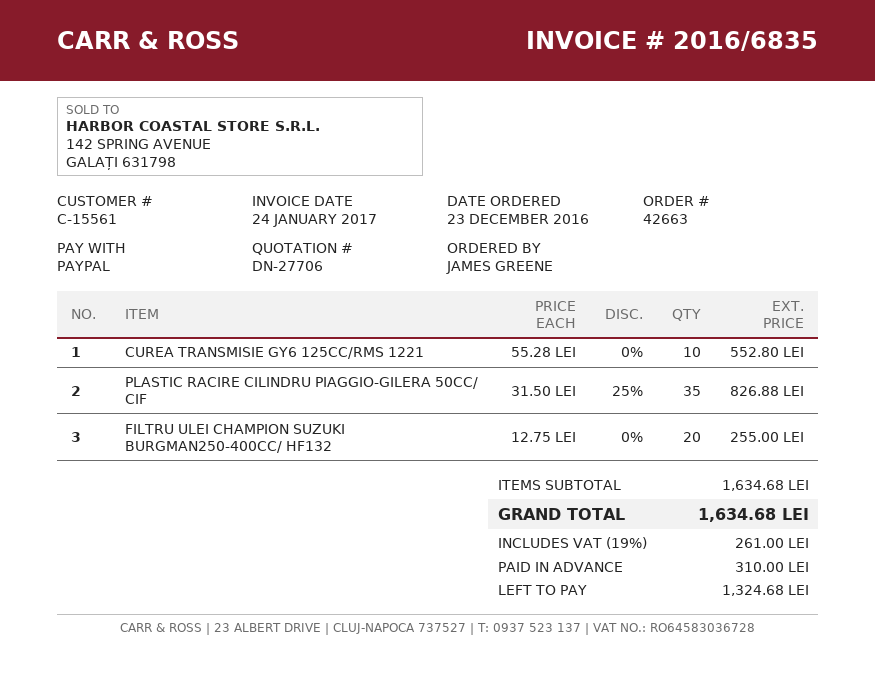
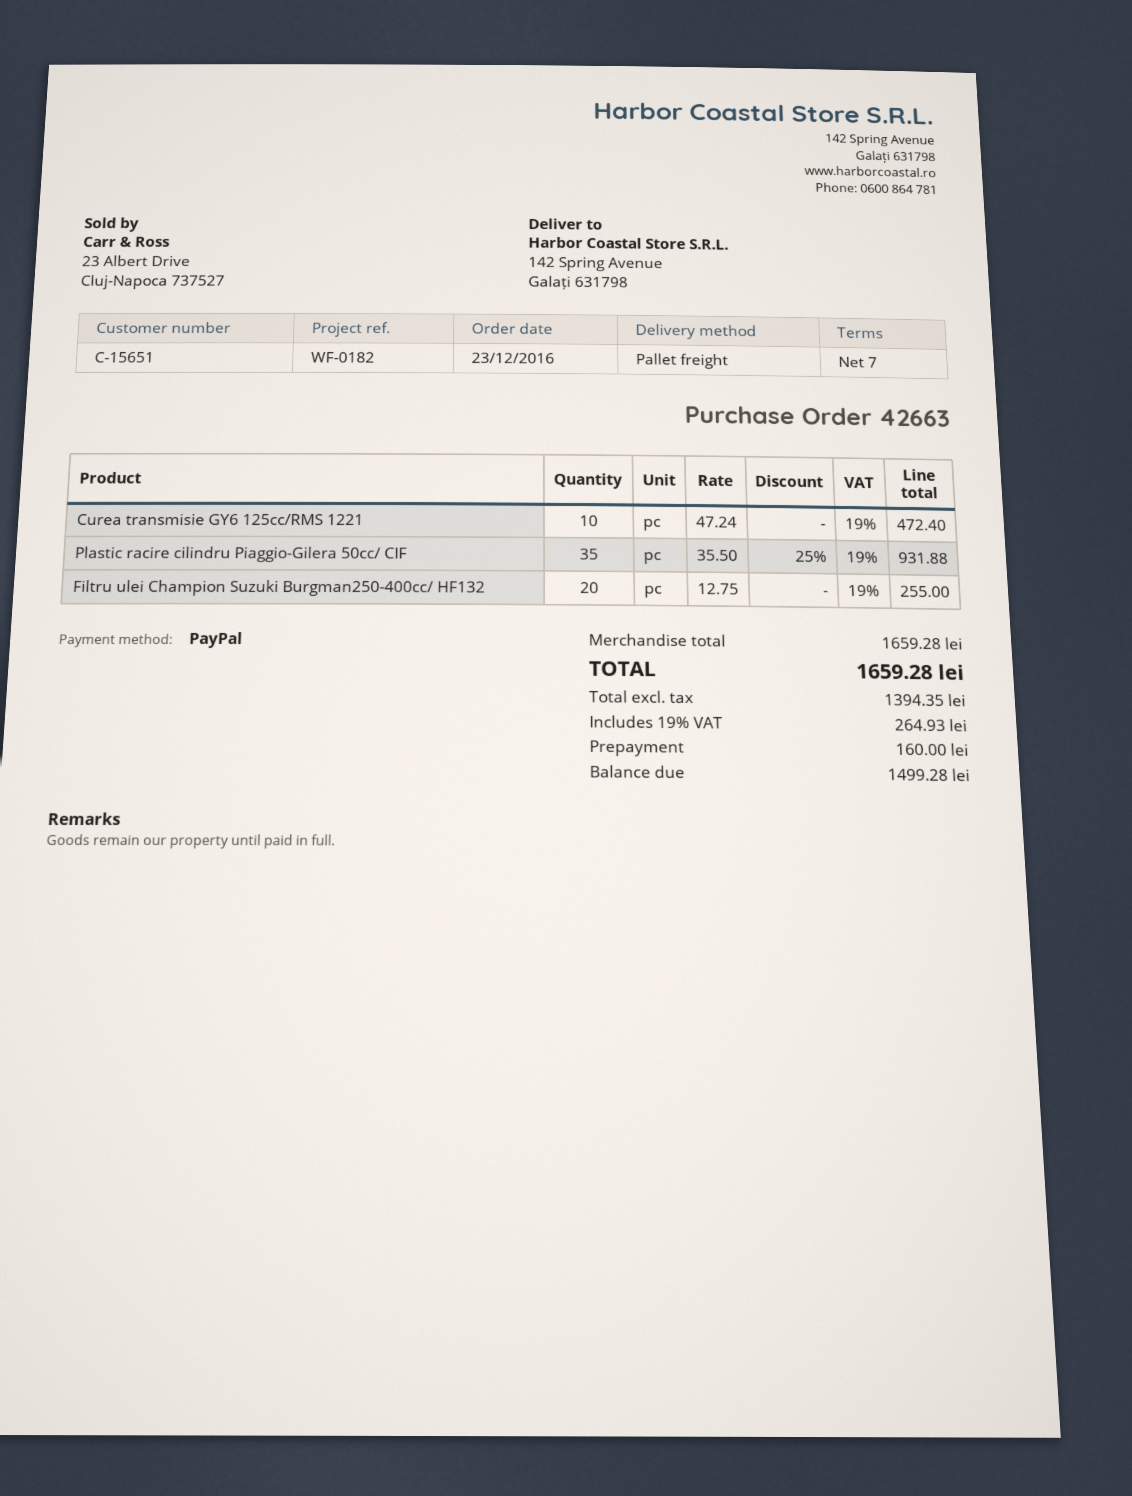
customer number: C-15561 -> C-15651
CUREA TRANSMISIE GY6 125CC/RMS 1221: 10 x 55.28 = 552.80 -> 10 x 47.24 = 472.40
PLASTIC RACIRE CILINDRU PIAGGIO-GILERA 50CC/ CIF: 35 x 31.50 - 25% = 826.88 -> 35 x 35.50 - 25% = 931.88
subtotal: 1634.68 -> 1659.28
tax: 19% = 261.00 -> 19% = 264.93
total: 1634.68 -> 1659.28
deposit: 310.00 -> 160.00
balance: 1324.68 -> 1499.28

